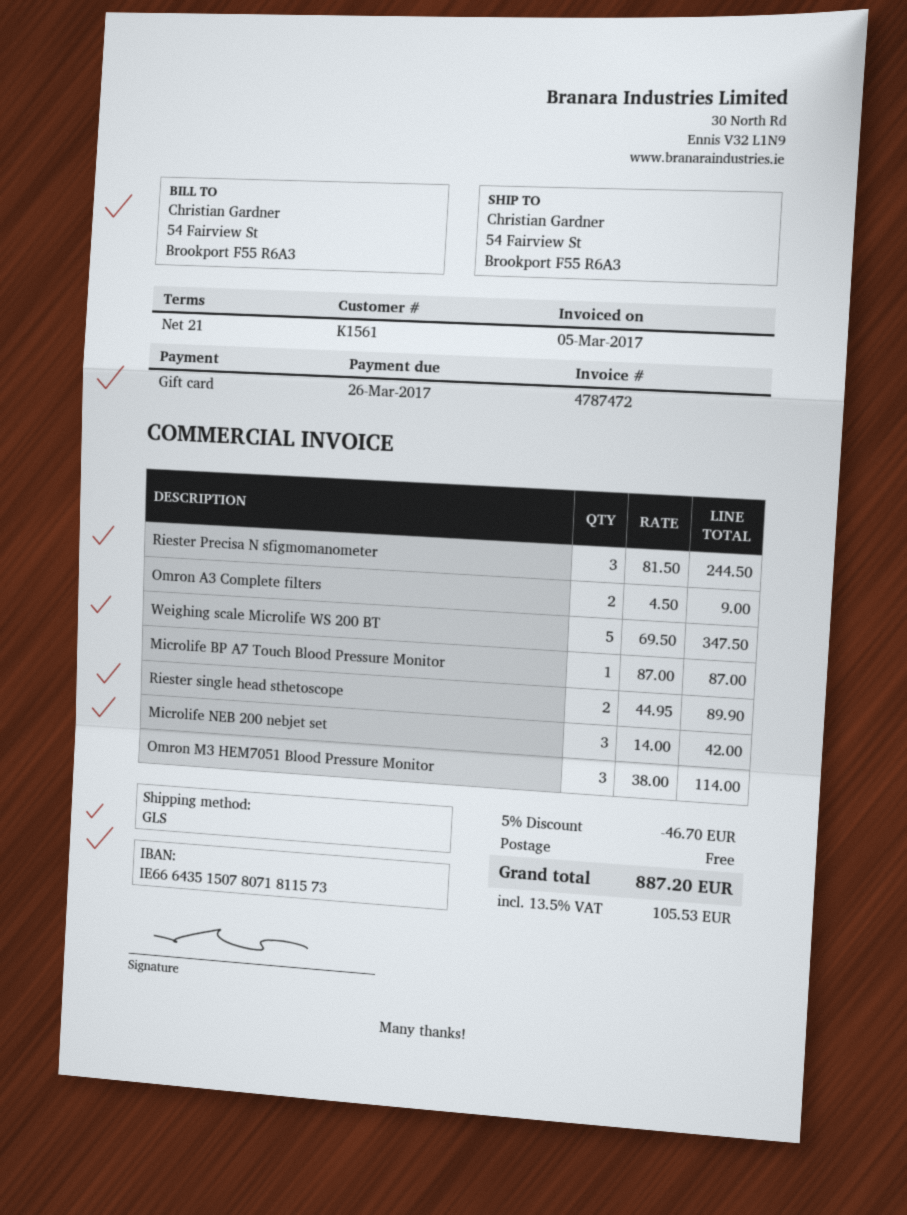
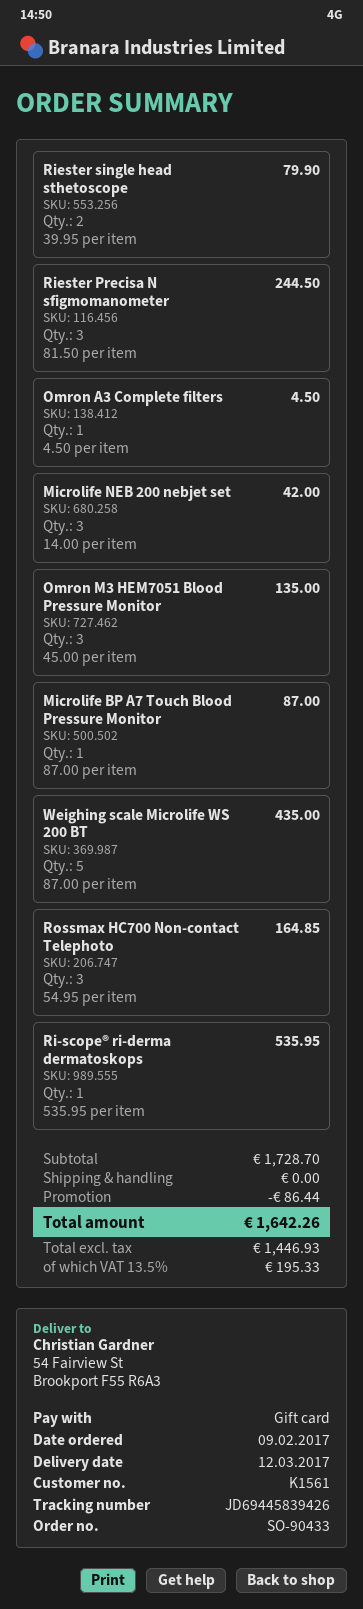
Omron A3 Complete filters: 2 x 4.50 = 9.00 -> 1 x 4.50 = 4.50
Weighing scale Microlife WS 200 BT: 5 x 69.50 = 347.50 -> 5 x 87.00 = 435.00
Riester single head sthetoscope: 2 x 44.95 = 89.90 -> 2 x 39.95 = 79.90
Omron M3 HEM7051 Blood Pressure Monitor: 3 x 38.00 = 114.00 -> 3 x 45.00 = 135.00
Rossmax HC700 Non-contact Telephoto: none -> 3 x 54.95 = 164.85
Ri-scope® ri-derma dermatoskops: none -> 1 x 535.95 = 535.95
discount: 46.70 -> 86.44
tax: 13.5% = 105.53 -> 13.5% = 195.33
total: 887.20 -> 1642.26

